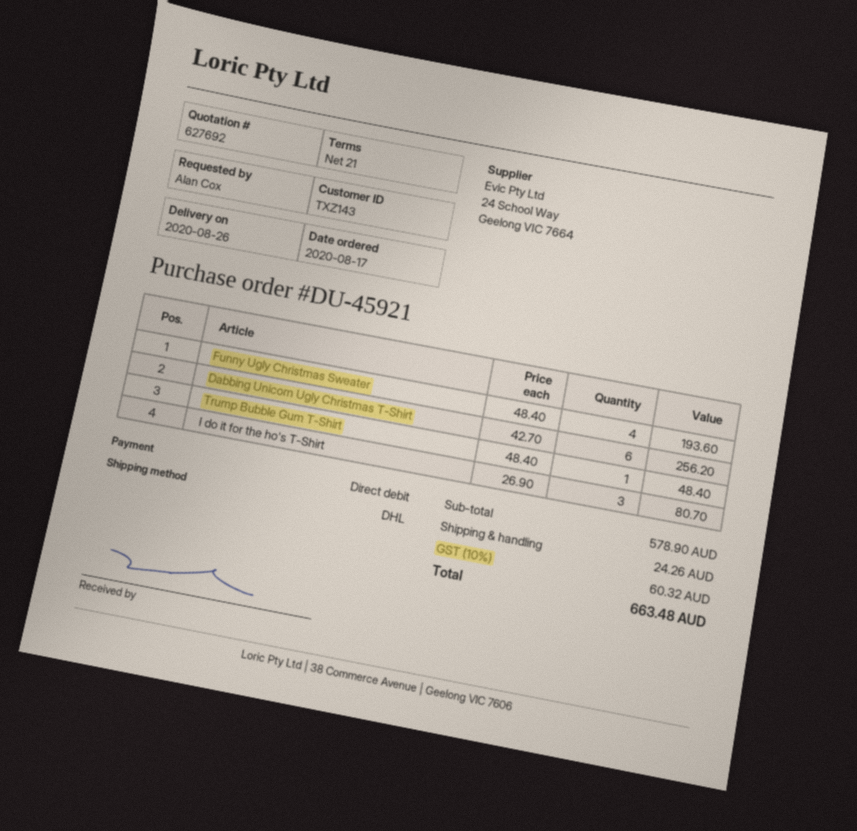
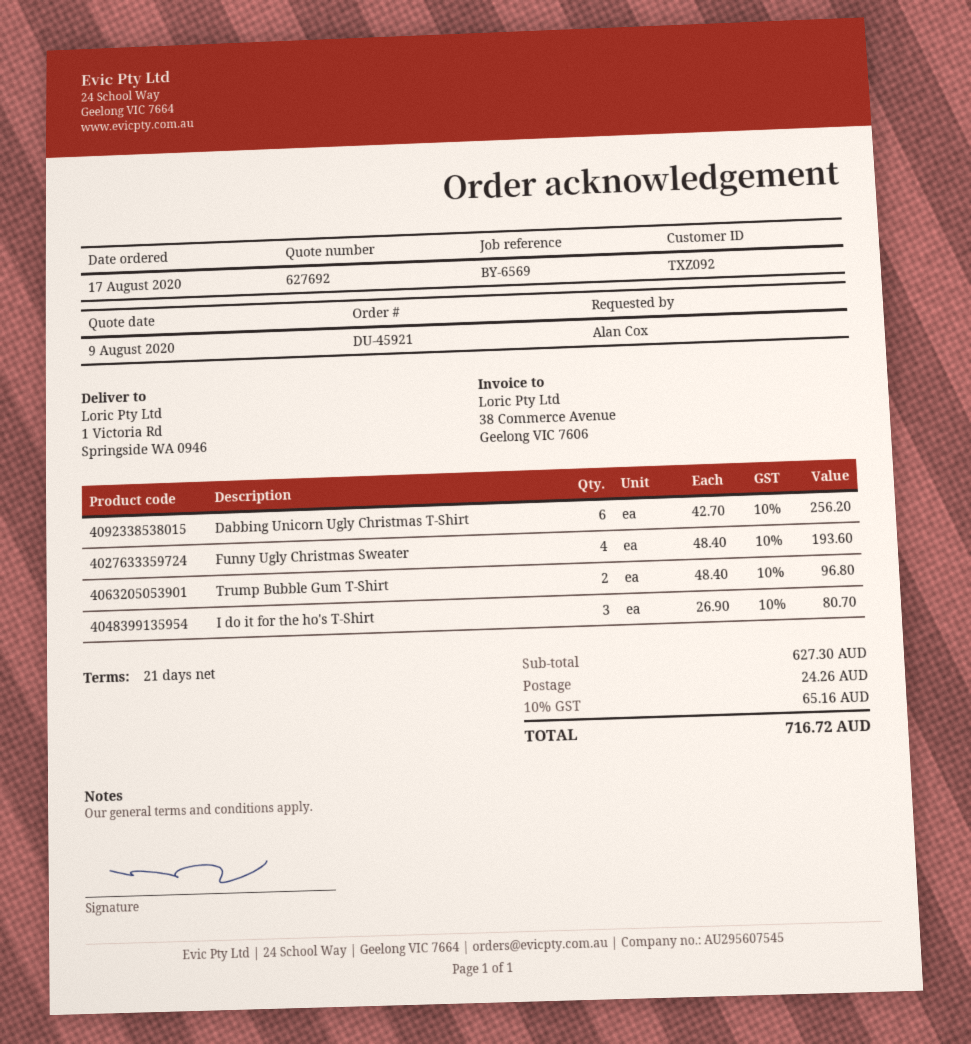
customer number: TXZ143 -> TXZ092
Trump Bubble Gum T-Shirt: 1 x 48.40 = 48.40 -> 2 x 48.40 = 96.80
subtotal: 578.90 -> 627.30
tax: 10% = 60.32 -> 10% = 65.16
total: 663.48 -> 716.72

